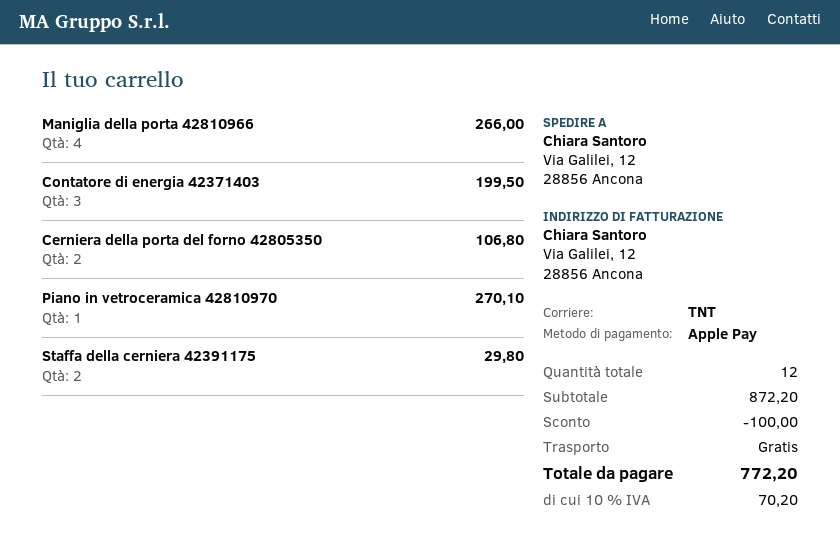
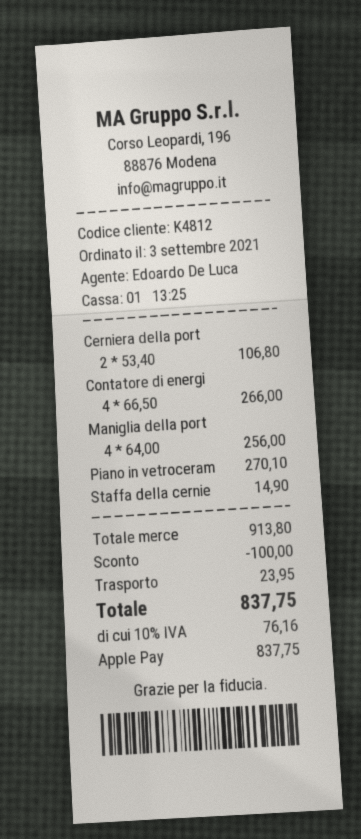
Maniglia della porta 42810966: 4 for 266.00 -> 4 for 256.00
Contatore di energia 42371403: 3 for 199.50 -> 4 for 266.00
Staffa della cerniera 42391175: 2 for 29.80 -> 1 for 14.90
subtotal: 872.20 -> 913.80
shipping: 0.00 -> 23.95
tax: 10% = 70.20 -> 10% = 76.16
total: 772.20 -> 837.75

